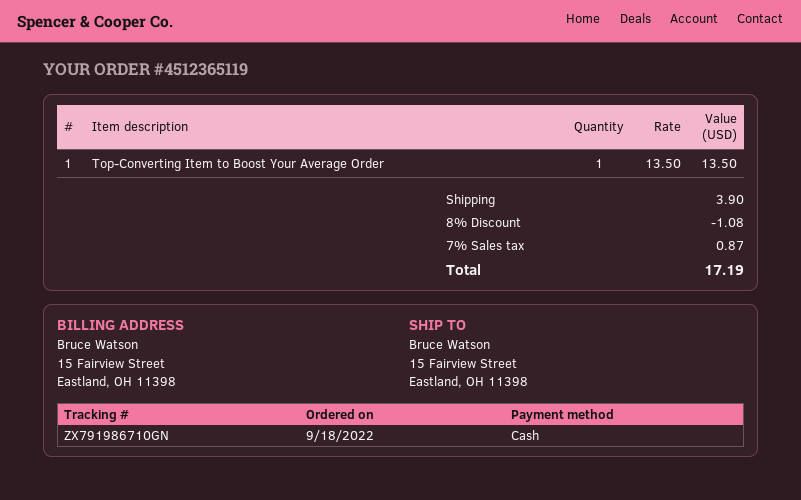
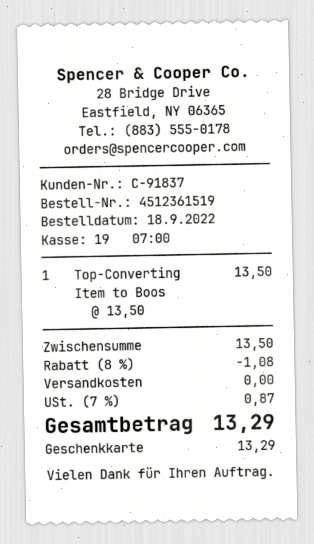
order number: 4512365119 -> 4512361519
payment method: cash -> gift card
shipping: 3.90 -> 0.00
total: 17.19 -> 13.29

